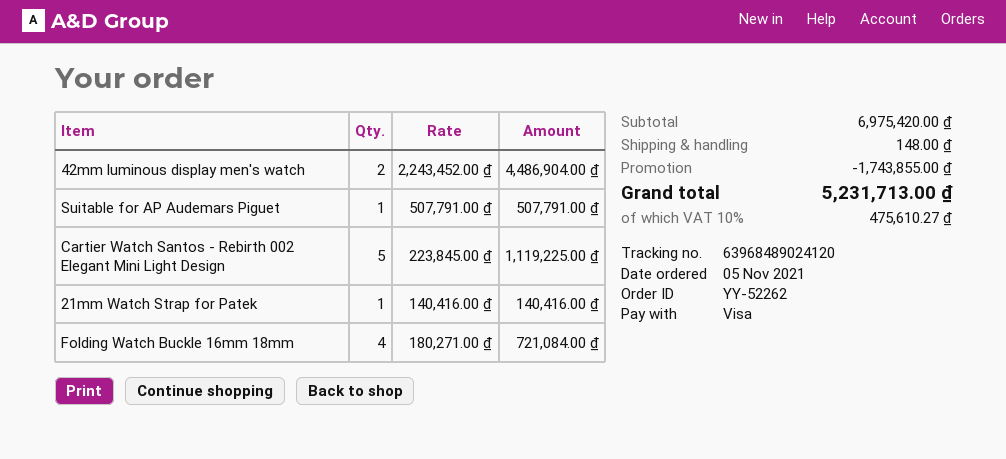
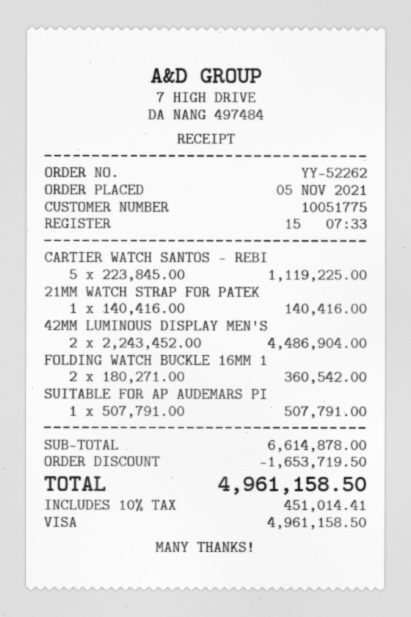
Folding Watch Buckle 16mm 18mm: 4 x 180271.00 = 721084.00 -> 2 x 180271.00 = 360542.00
subtotal: 6975420.00 -> 6614878.00
discount: 1743855.00 -> 1653719.50
shipping: 148.00 -> none
tax: 10% = 475610.27 -> 10% = 451014.41
total: 5231713.00 -> 4961158.50

